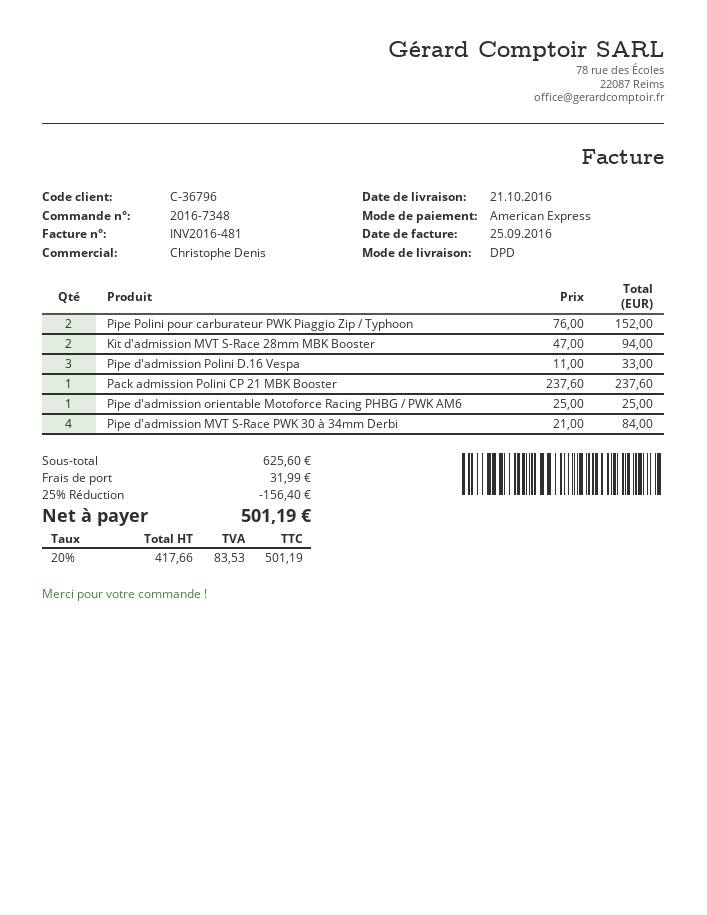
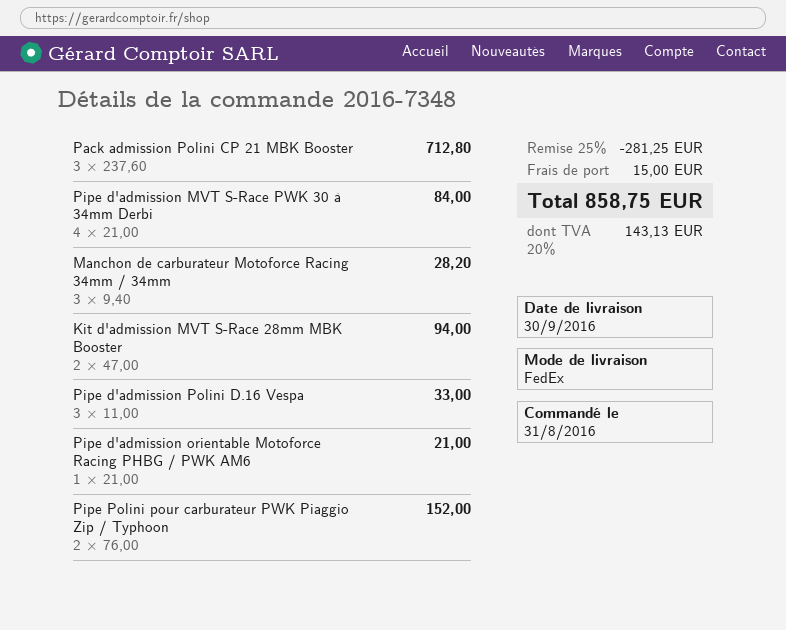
delivery date: 2016-10-21 -> 2016-09-30
shipping method: DPD -> FedEx
Pack admission Polini CP 21 MBK Booster: 1 x 237.60 = 237.60 -> 3 x 237.60 = 712.80
Pipe d'admission orientable Motoforce Racing PHBG / PWK AM6: 1 x 25.00 = 25.00 -> 1 x 21.00 = 21.00
Manchon de carburateur Motoforce Racing 34mm / 34mm: none -> 3 x 9.40 = 28.20
discount: 25% = 156.40 -> 25% = 281.25
shipping: 31.99 -> 15.00
tax: 20% = 83.53 -> 20% = 143.13
total: 501.19 -> 858.75

